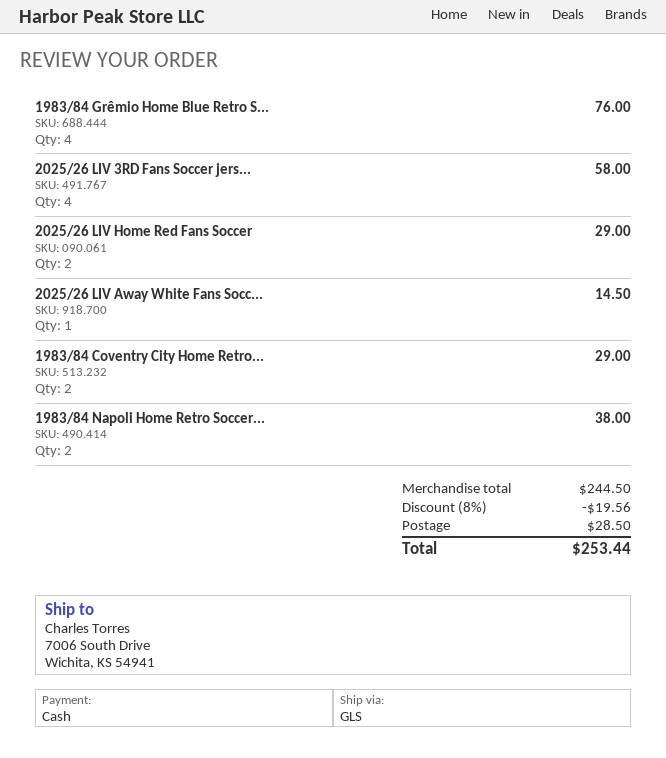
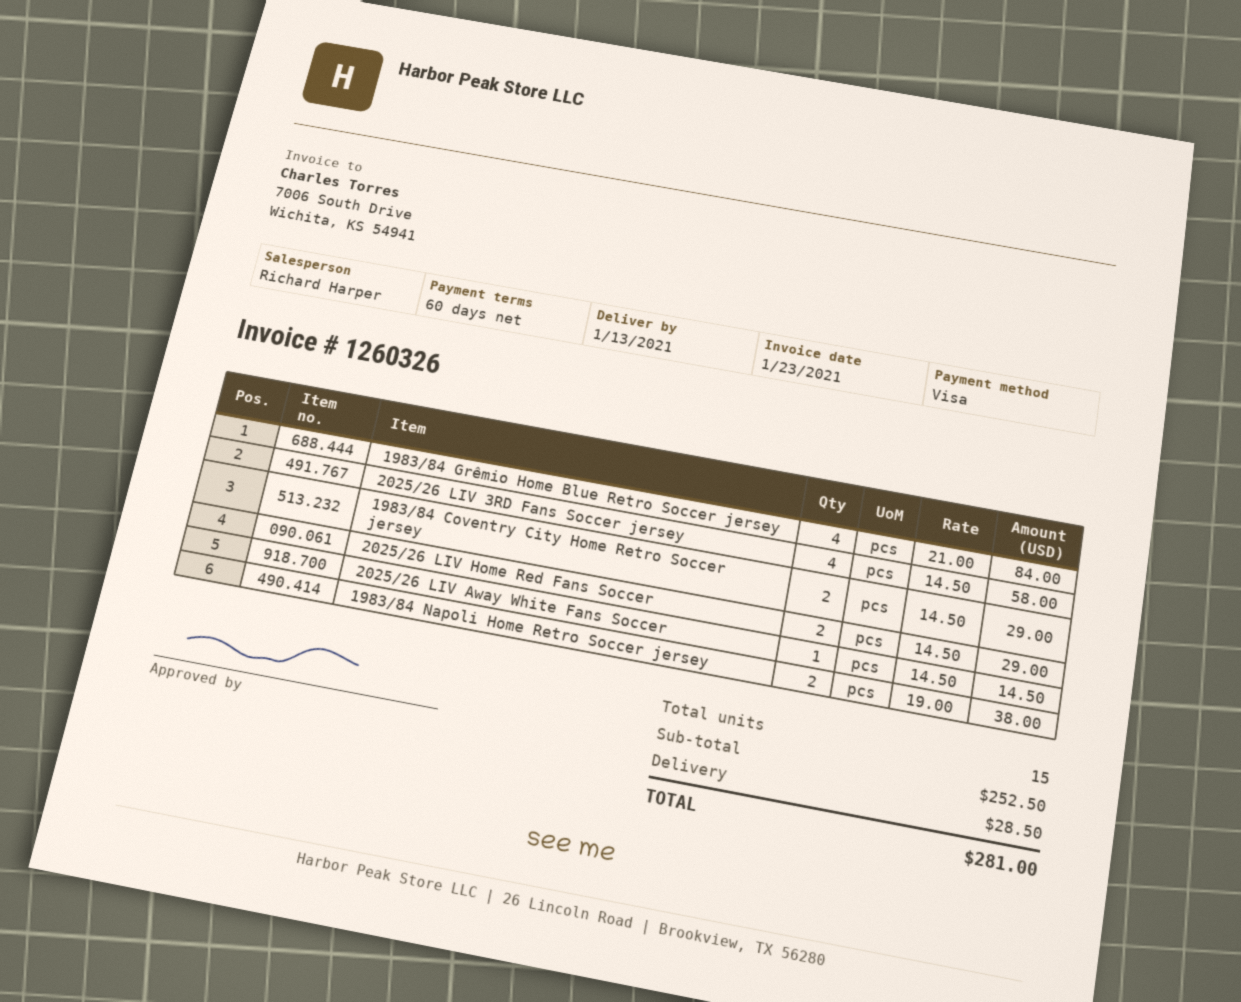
payment method: cash -> Visa
1983/84 Grêmio Home Blue Retro S...: 4 for 76.00 -> 4 for 84.00
subtotal: 244.50 -> 252.50
discount: 8% = 19.56 -> none
total: 253.44 -> 281.00

